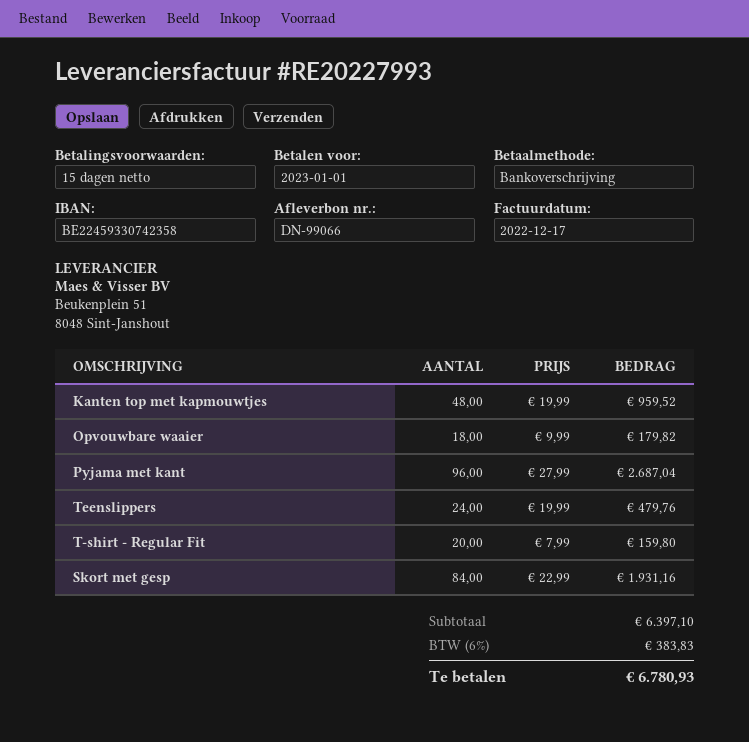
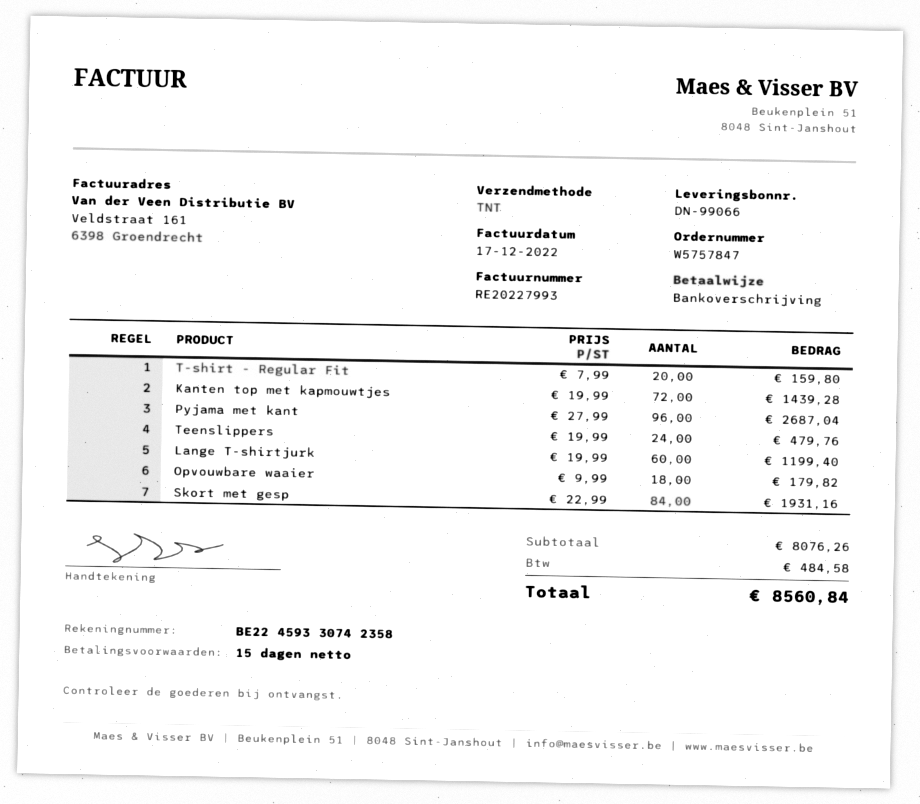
Kanten top met kapmouwtjes: 48 x 19.99 = 959.52 -> 72 x 19.99 = 1439.28
Lange T-shirtjurk: none -> 60 x 19.99 = 1199.40
subtotal: 6397.10 -> 8076.26
tax: 383.83 -> 484.58
total: 6780.93 -> 8560.84

